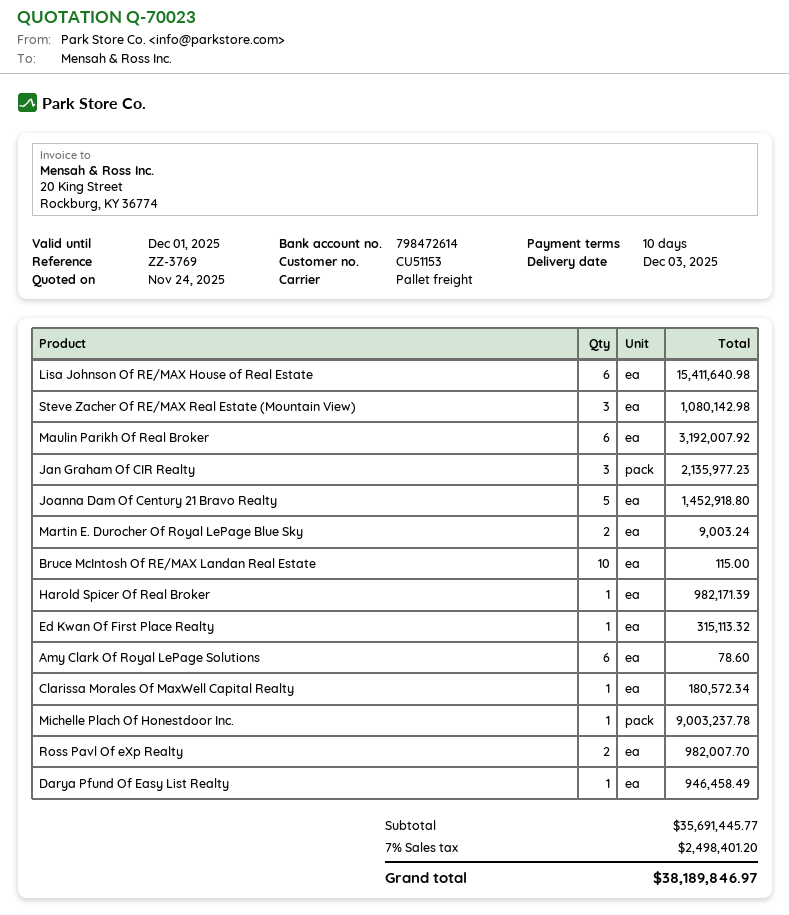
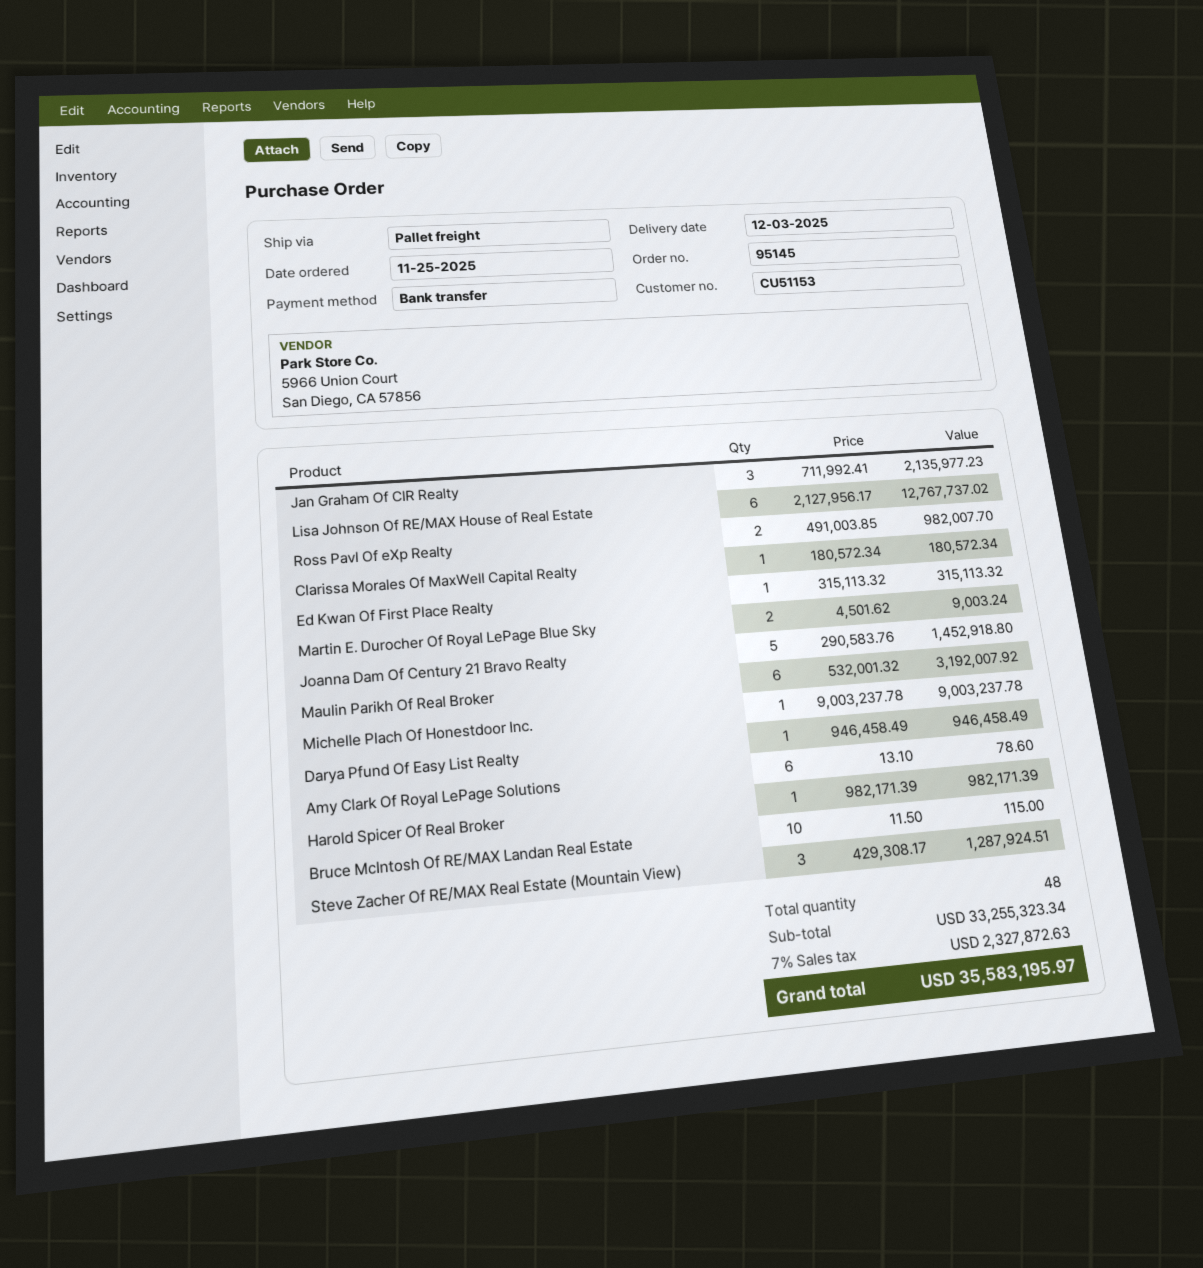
Lisa Johnson Of RE/MAX House of Real Estate: 6 for 15411640.98 -> 6 for 12767737.02
Steve Zacher Of RE/MAX Real Estate (Mountain View): 3 for 1080142.98 -> 3 for 1287924.51
subtotal: 35691445.77 -> 33255323.34
tax: 7% = 2498401.20 -> 7% = 2327872.63
total: 38189846.97 -> 35583195.97

